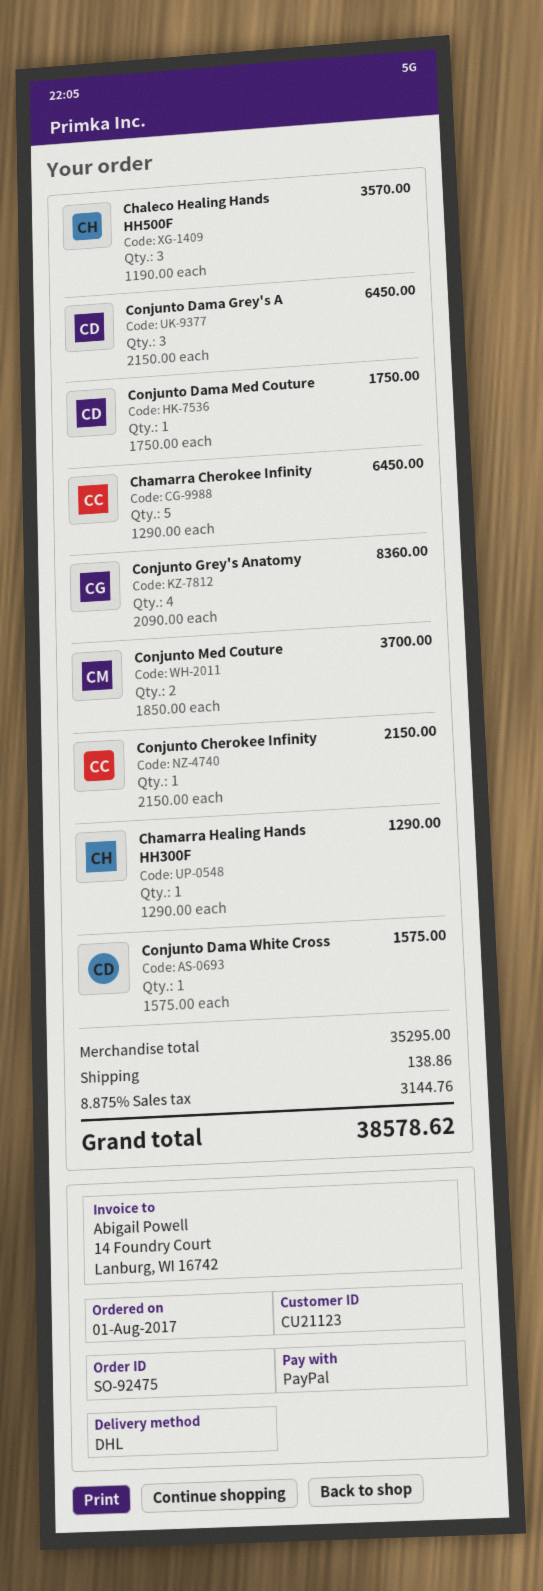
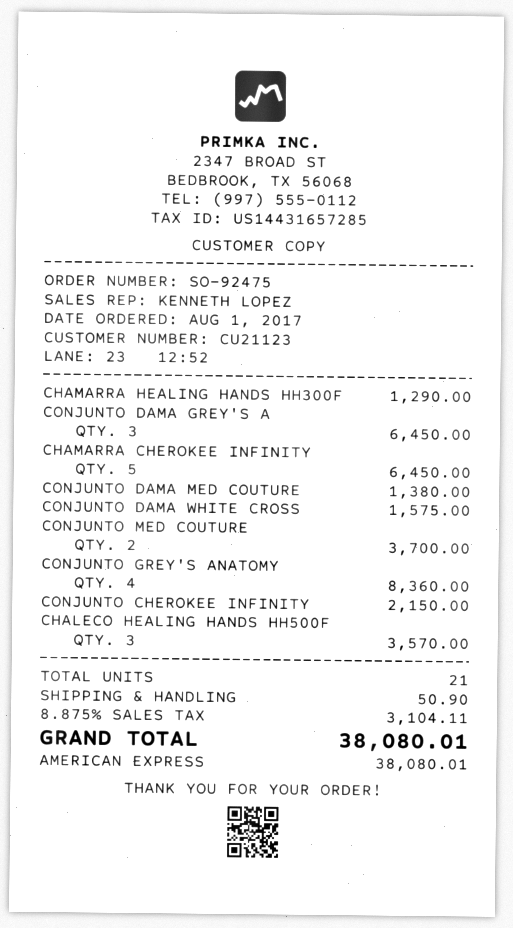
payment method: PayPal -> American Express
Conjunto Dama Med Couture: 1 for 1750.00 -> 1 for 1380.00
shipping: 138.86 -> 50.90
tax: 8.875% = 3144.76 -> 8.875% = 3104.11
total: 38578.62 -> 38080.01

